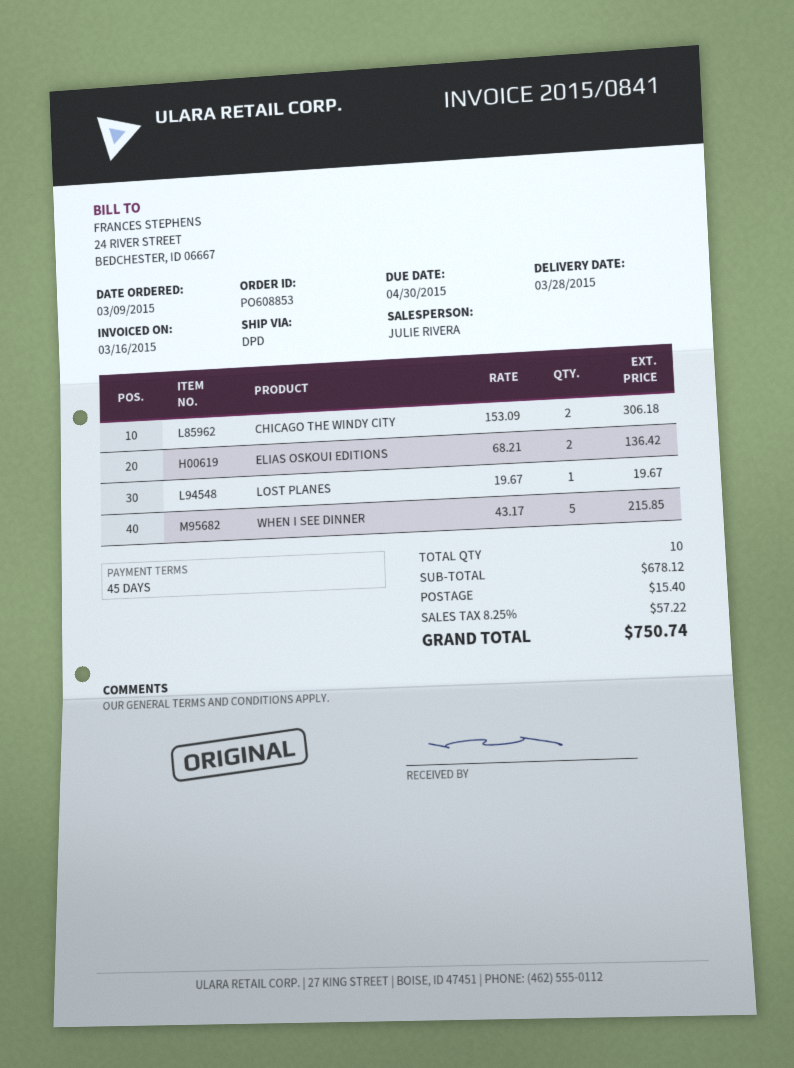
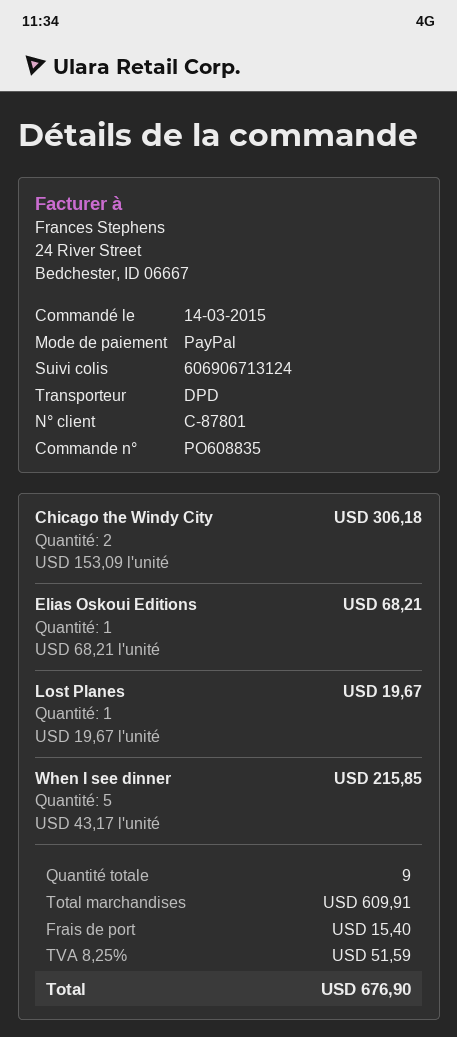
order number: PO608853 -> PO608835
order date: 2015-03-09 -> 2015-03-14
ELIAS OSKOUI EDITIONS: 2 x 68.21 = 136.42 -> 1 x 68.21 = 68.21
total quantity: 10 -> 9
subtotal: 678.12 -> 609.91
tax: 8.25% = 57.22 -> 8.25% = 51.59
total: 750.74 -> 676.90

